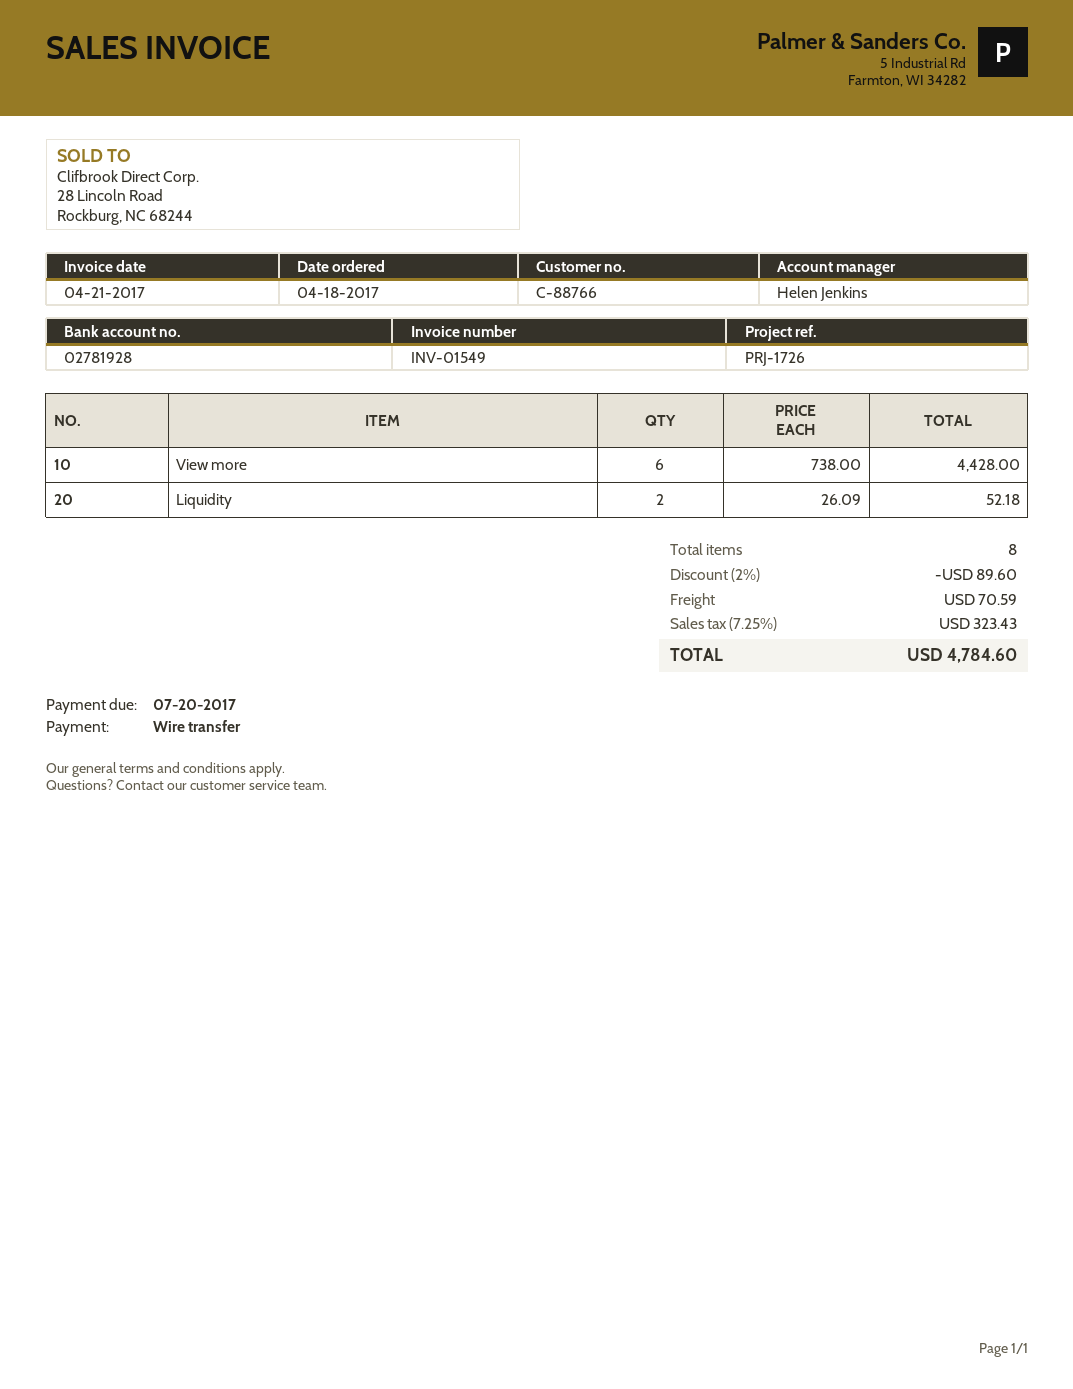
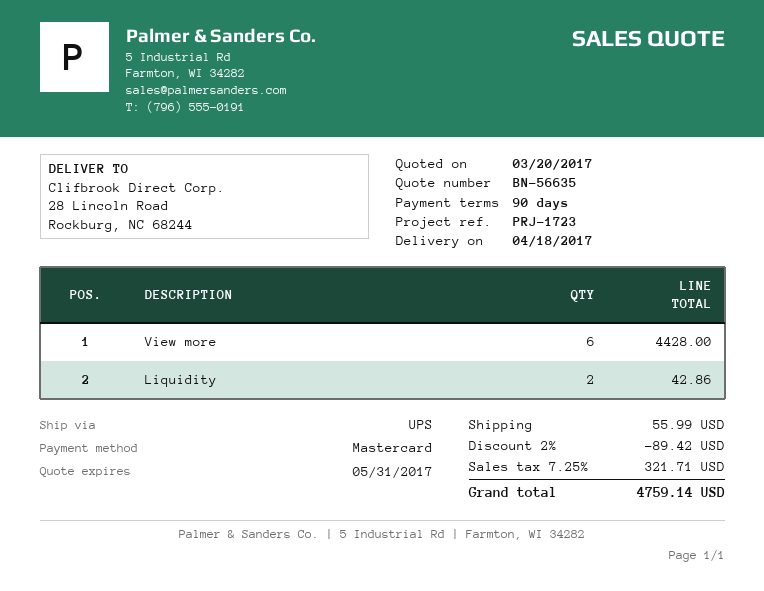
reference: PRJ-1726 -> PRJ-1723
payment method: bank transfer -> Mastercard
Liquidity: 2 for 52.18 -> 2 for 42.86
discount: 2% = 89.60 -> 2% = 89.42
shipping: 70.59 -> 55.99
tax: 7.25% = 323.43 -> 7.25% = 321.71
total: 4784.60 -> 4759.14

